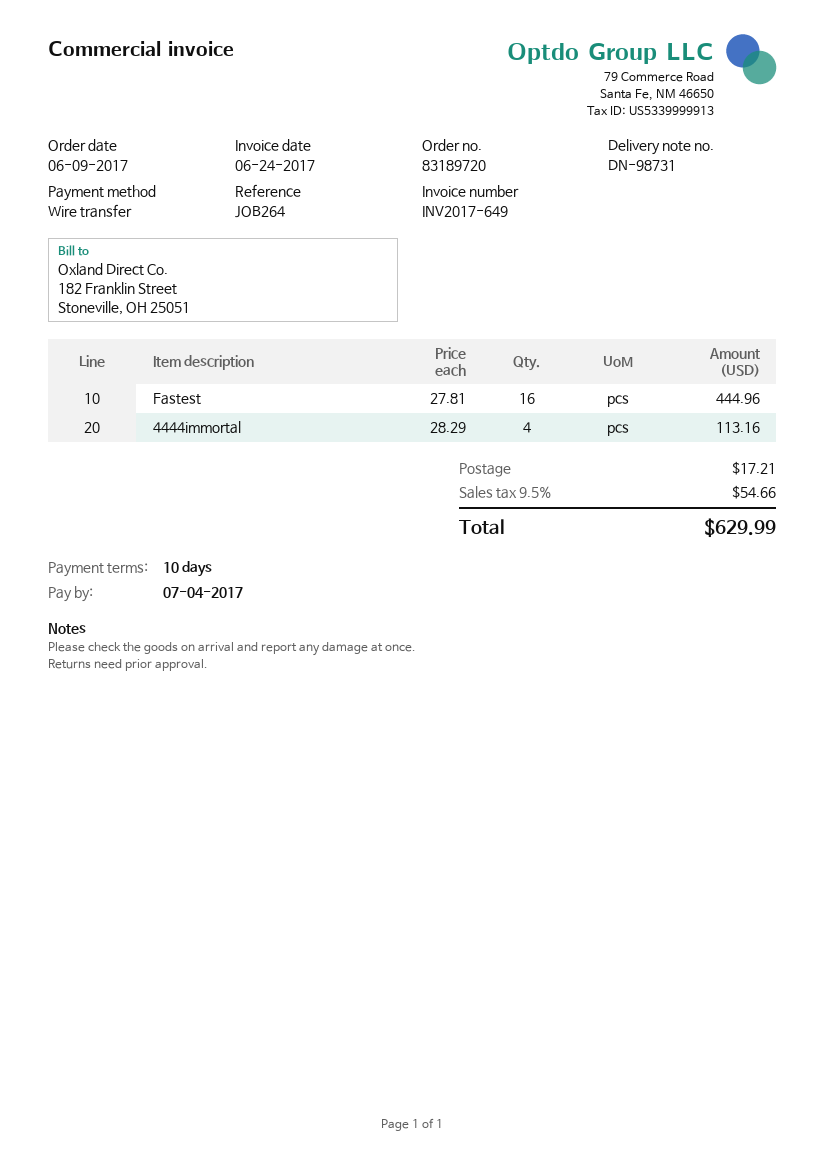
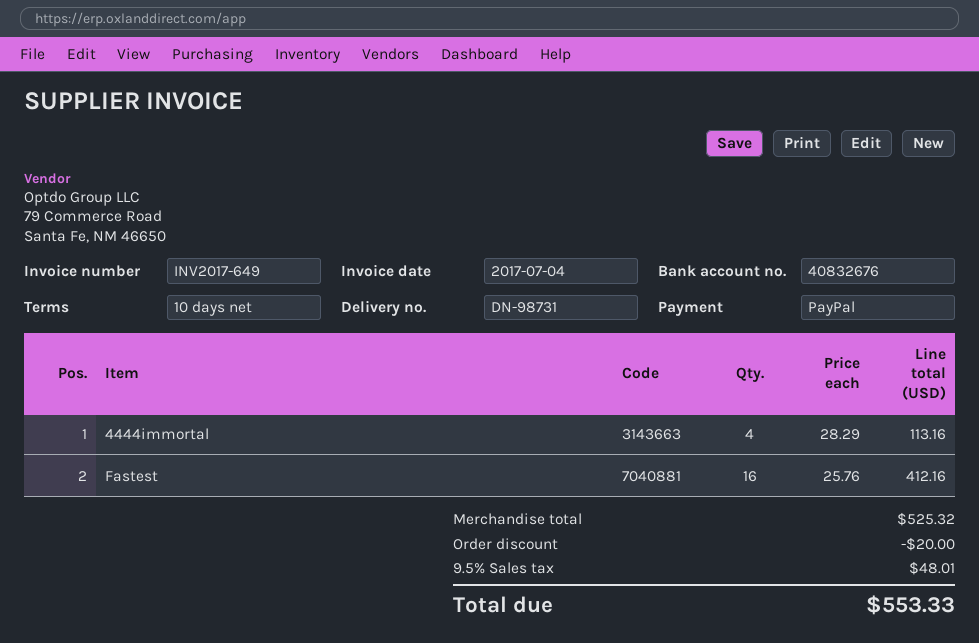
invoice date: 2017-06-24 -> 2017-07-04
payment method: bank transfer -> PayPal
Fastest: 16 x 27.81 = 444.96 -> 16 x 25.76 = 412.16
discount: none -> 20.00
shipping: 17.21 -> none
tax: 9.5% = 54.66 -> 9.5% = 48.01
total: 629.99 -> 553.33

